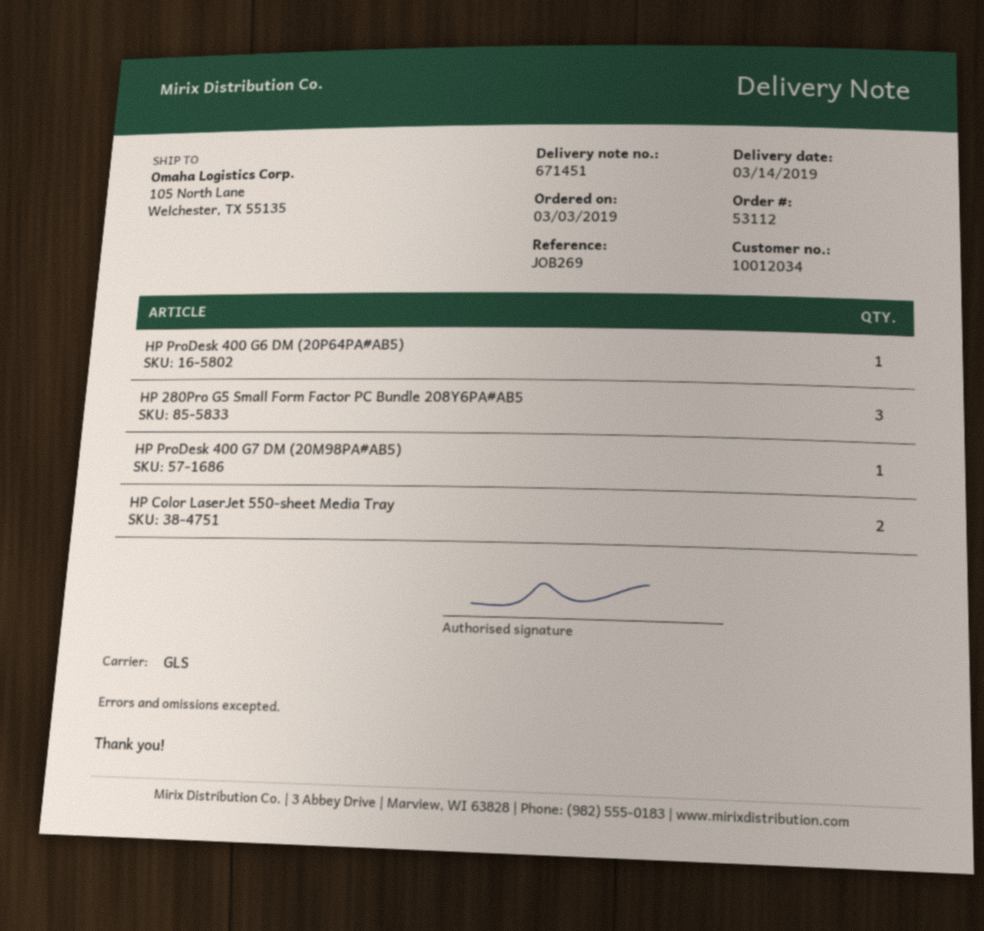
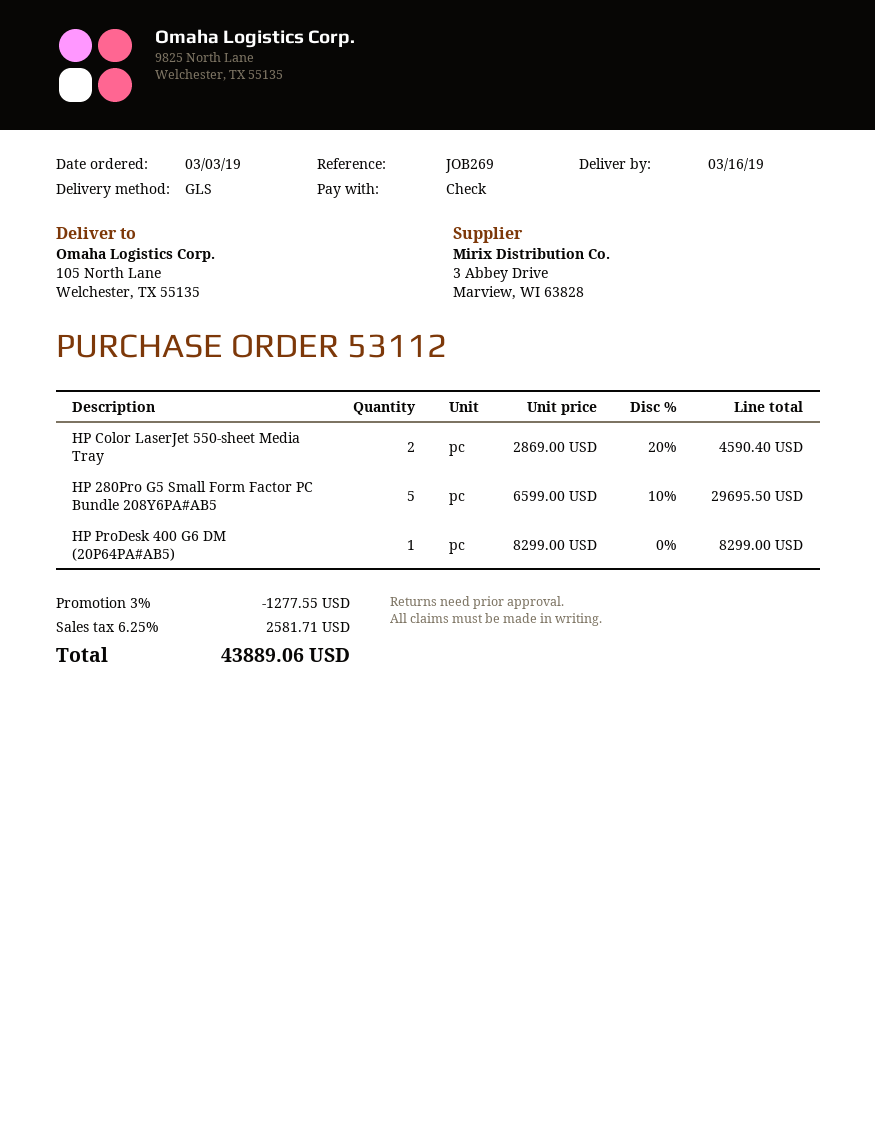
delivery date: 2019-03-14 -> 2019-03-16
HP 280Pro G5 Small Form Factor PC Bundle 208Y6PA#AB5: 3 -> 5
HP ProDesk 400 G7 DM (20M98PA#AB5): 1 -> none

